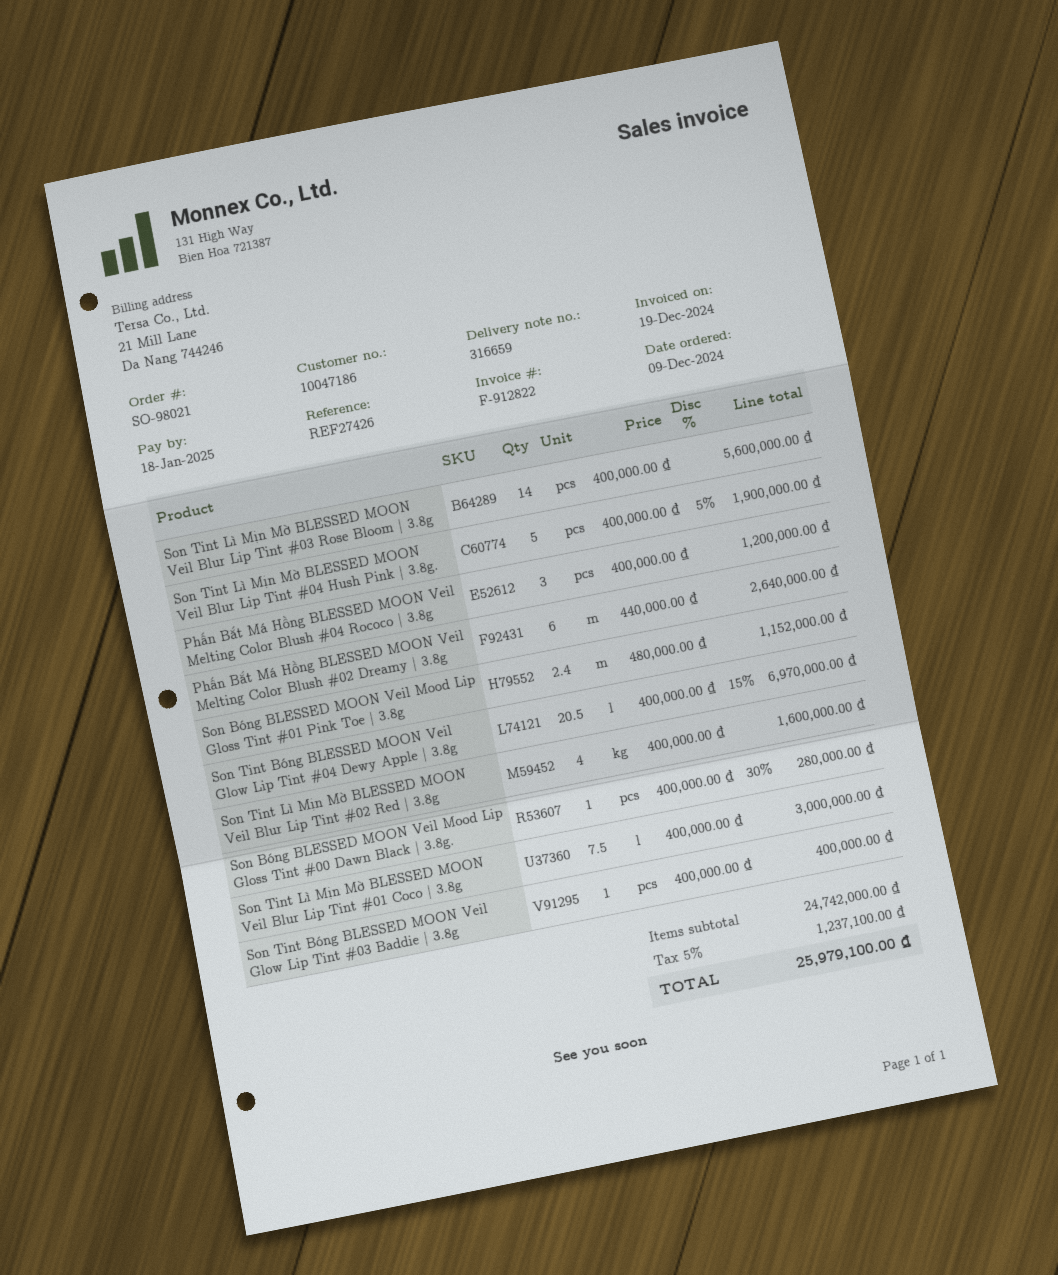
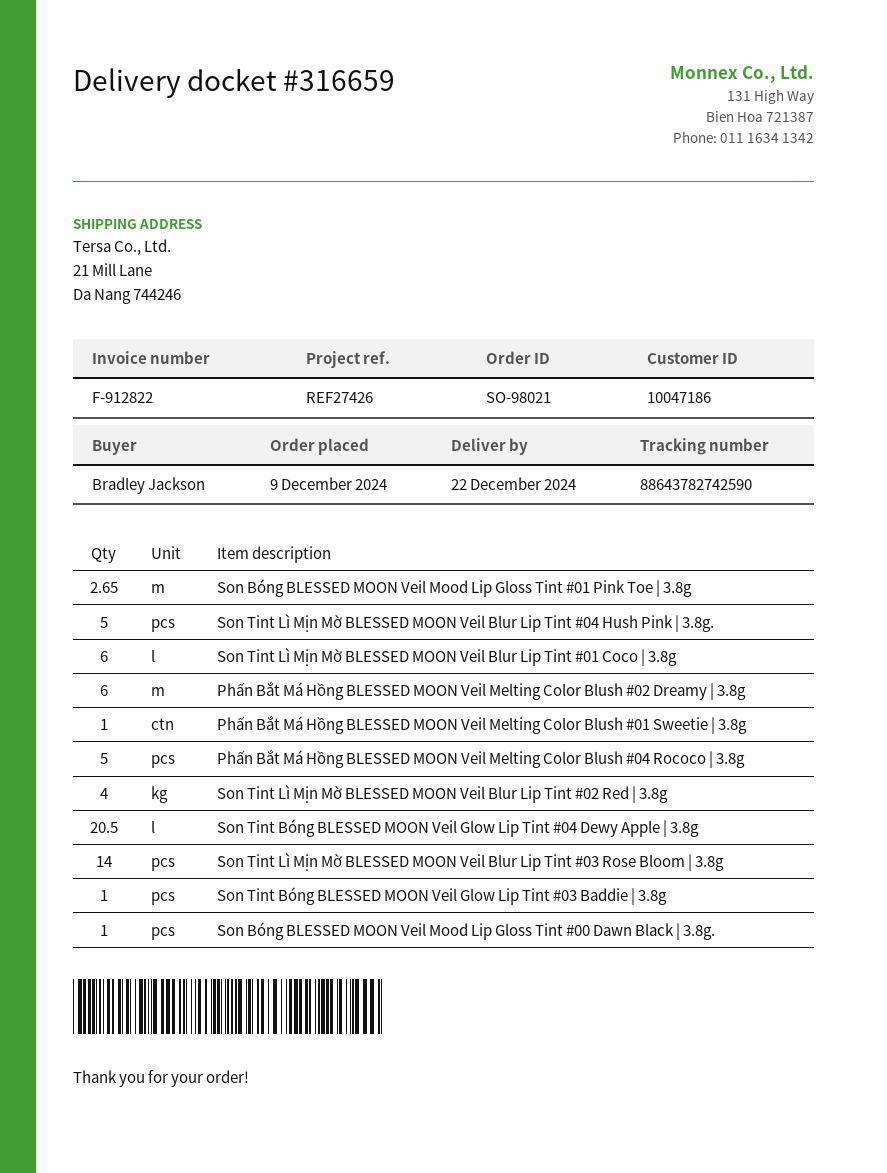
Phấn Bắt Má Hồng BLESSED MOON Veil Melting Color Blush #04 Rococo | 3.8g: 3 -> 5
Son Bóng BLESSED MOON Veil Mood Lip Gloss Tint #01 Pink Toe | 3.8g: 2.4 -> 2.65
Son Tint Lì Mịn Mờ BLESSED MOON Veil Blur Lip Tint #01 Coco | 3.8g: 7.5 -> 6
Phấn Bắt Má Hồng BLESSED MOON Veil Melting Color Blush #01 Sweetie | 3.8g: none -> 1

